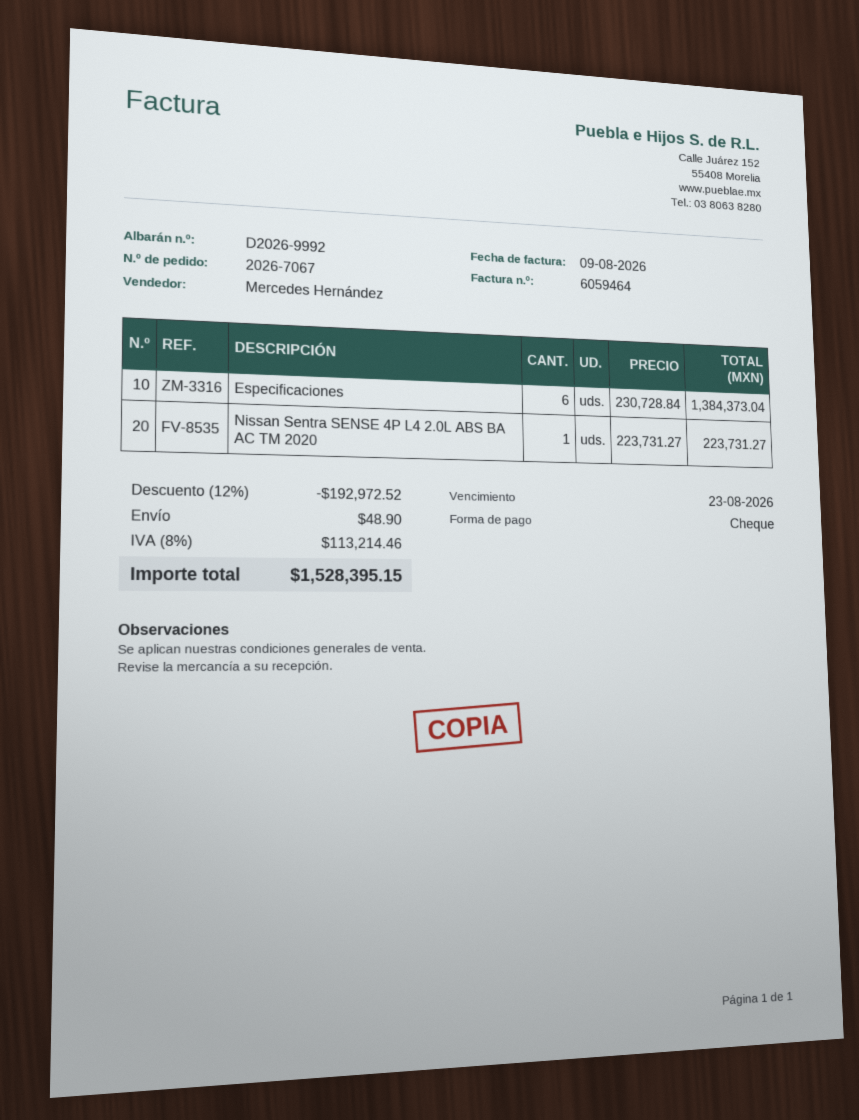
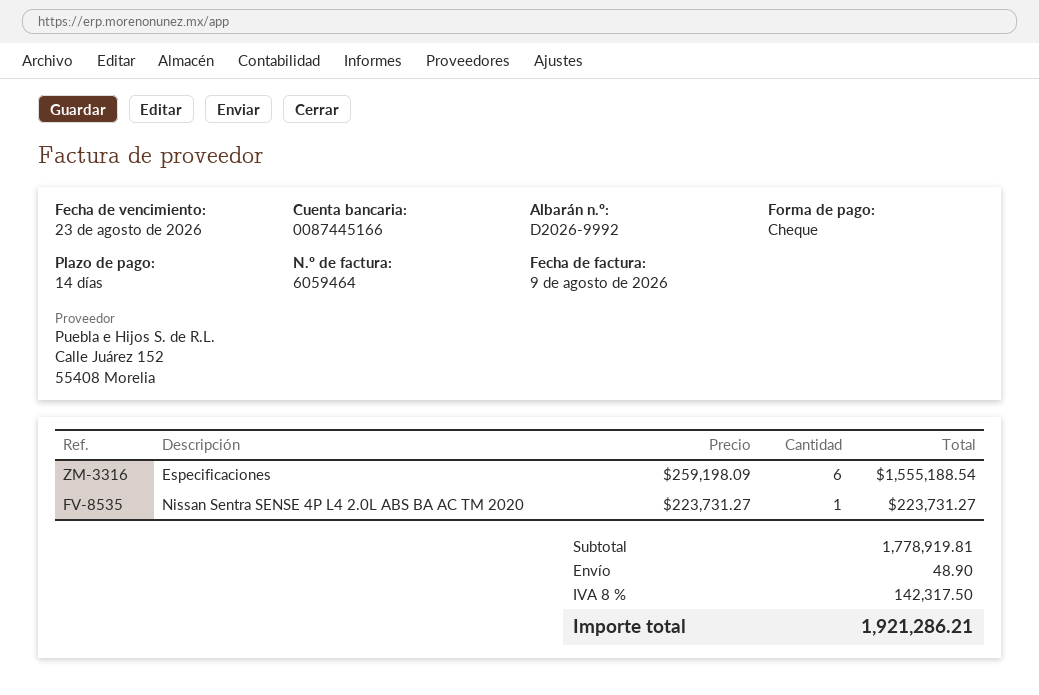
Especificaciones: 6 x 230728.84 = 1384373.04 -> 6 x 259198.09 = 1555188.54
discount: 12% = 192972.52 -> none
tax: 8% = 113214.46 -> 8% = 142317.50
total: 1528395.15 -> 1921286.21

